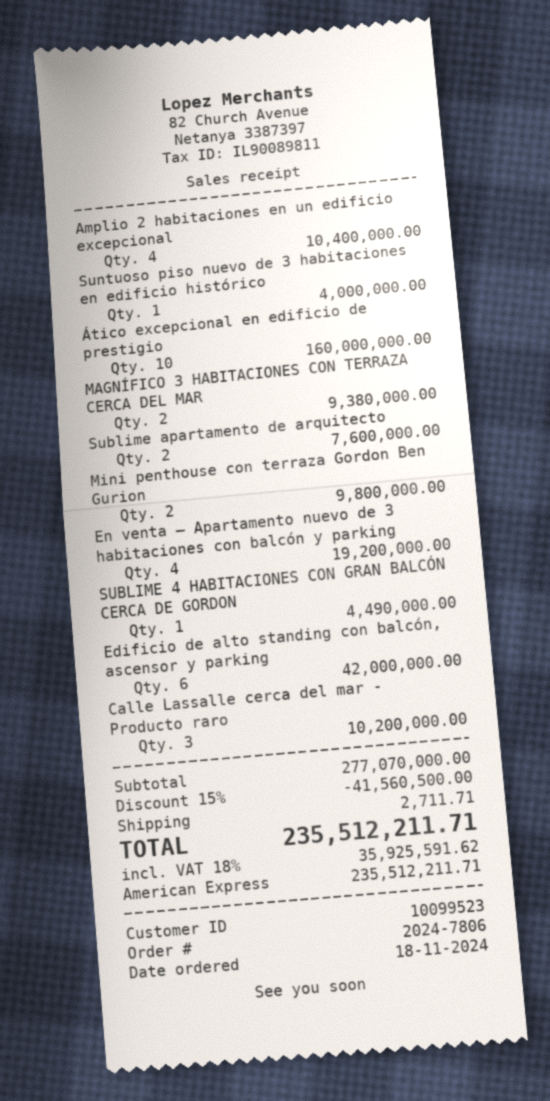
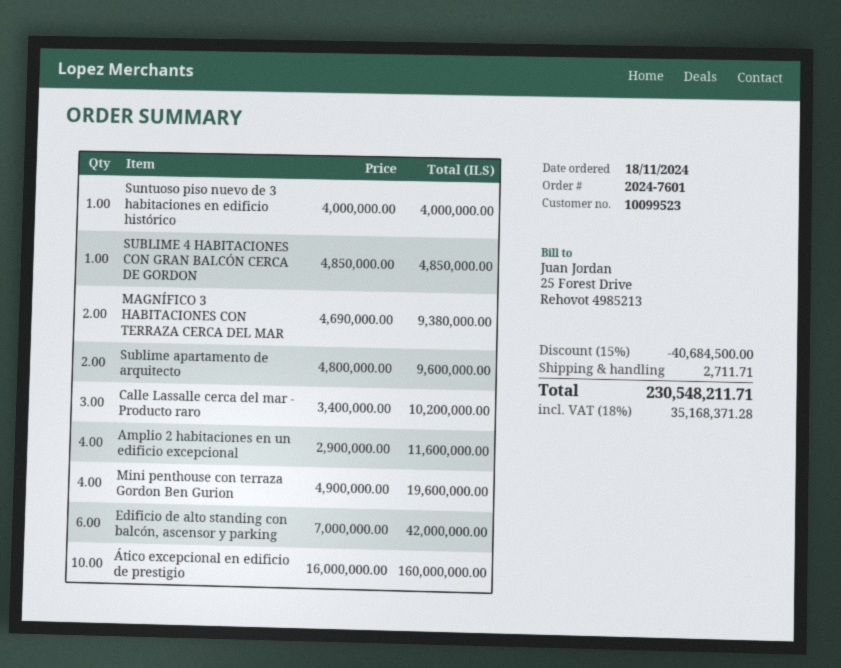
order number: 2024-7806 -> 2024-7601
Amplio 2 habitaciones en un edificio excepcional: 4 for 10400000.00 -> 4 for 11600000.00
Sublime apartamento de arquitecto: 2 for 7600000.00 -> 2 for 9600000.00
Mini penthouse con terraza Gordon Ben Gurion: 2 for 9800000.00 -> 4 for 19600000.00
En venta – Apartamento nuevo de 3 habitaciones con balcón y parking: 4 for 19200000.00 -> none
SUBLIME 4 HABITACIONES CON GRAN BALCÓN CERCA DE GORDON: 1 for 4490000.00 -> 1 for 4850000.00
discount: 15% = 41560500.00 -> 15% = 40684500.00
tax: 18% = 35925591.62 -> 18% = 35168371.28
total: 235512211.71 -> 230548211.71

